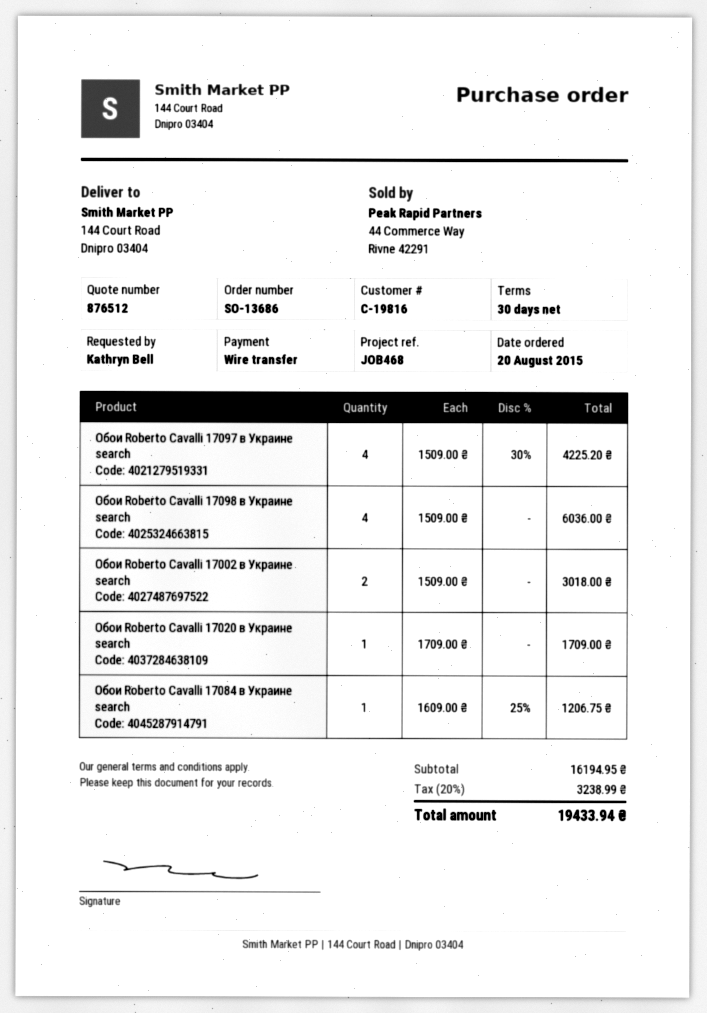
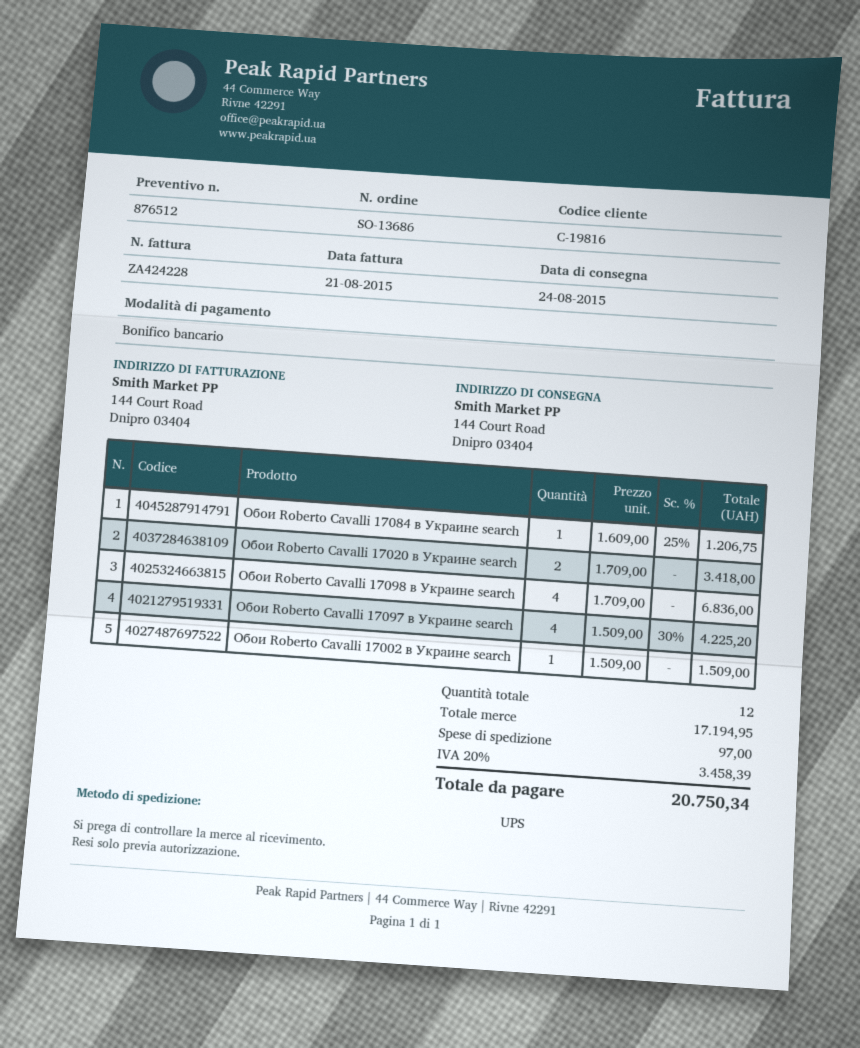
Обои Roberto Cavalli 17098 в Украине search: 4 x 1509.00 = 6036.00 -> 4 x 1709.00 = 6836.00
Обои Roberto Cavalli 17002 в Украине search: 2 x 1509.00 = 3018.00 -> 1 x 1509.00 = 1509.00
Обои Roberto Cavalli 17020 в Украине search: 1 x 1709.00 = 1709.00 -> 2 x 1709.00 = 3418.00
subtotal: 16194.95 -> 17194.95
shipping: none -> 97.00
tax: 20% = 3238.99 -> 20% = 3458.39
total: 19433.94 -> 20750.34

